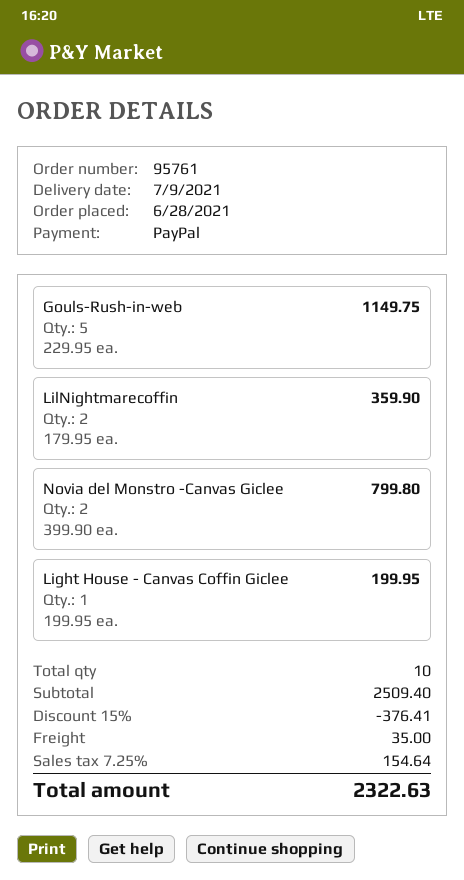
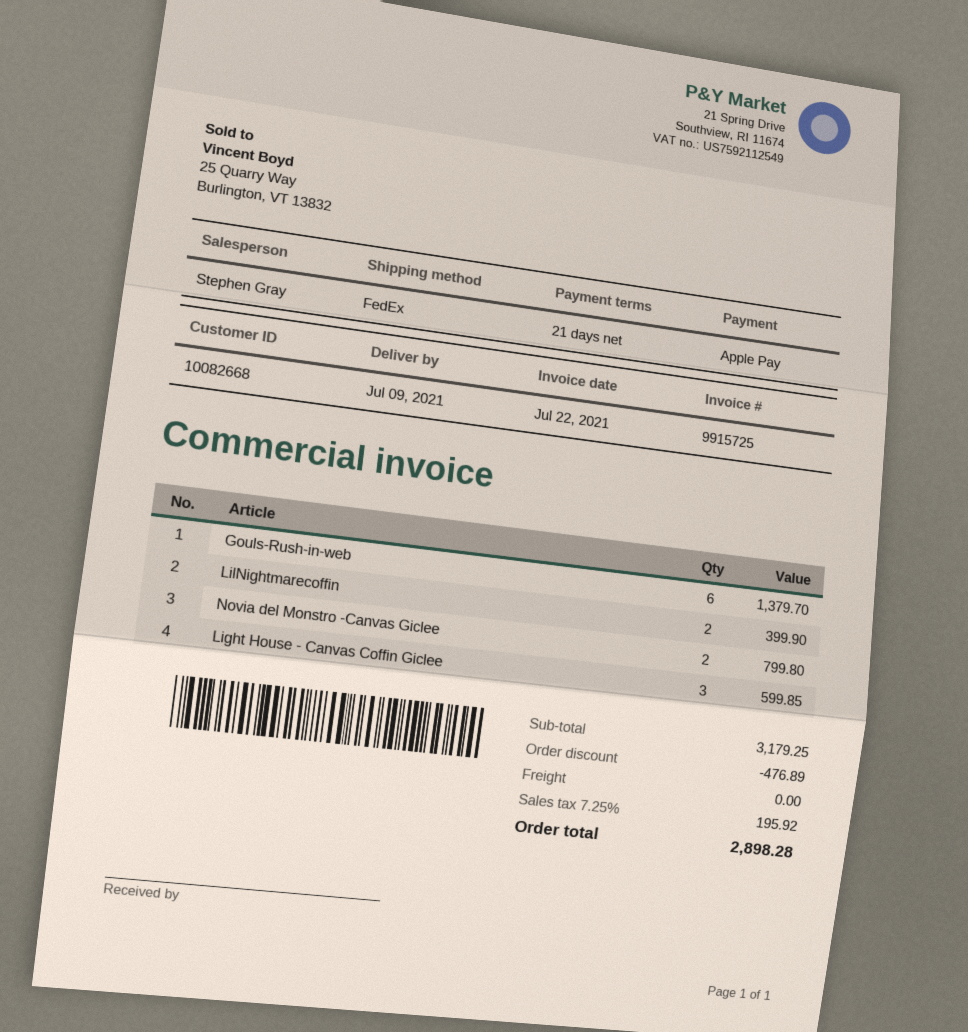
payment method: PayPal -> Apple Pay
Gouls-Rush-in-web: 5 for 1149.75 -> 6 for 1379.70
LilNightmarecoffin: 2 for 359.90 -> 2 for 399.90
Light House - Canvas Coffin Giclee: 1 for 199.95 -> 3 for 599.85
subtotal: 2509.40 -> 3179.25
discount: 376.41 -> 476.89
shipping: 35.00 -> 0.00
tax: 7.25% = 154.64 -> 7.25% = 195.92
total: 2322.63 -> 2898.28

